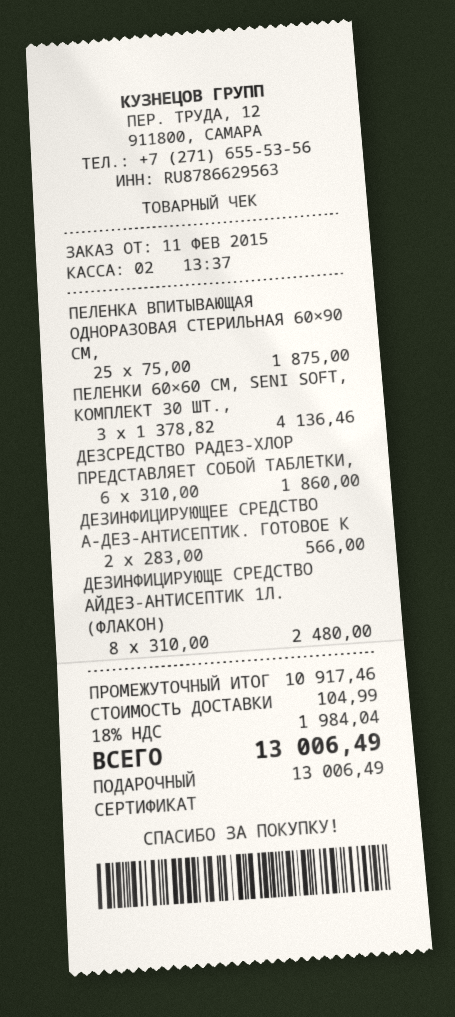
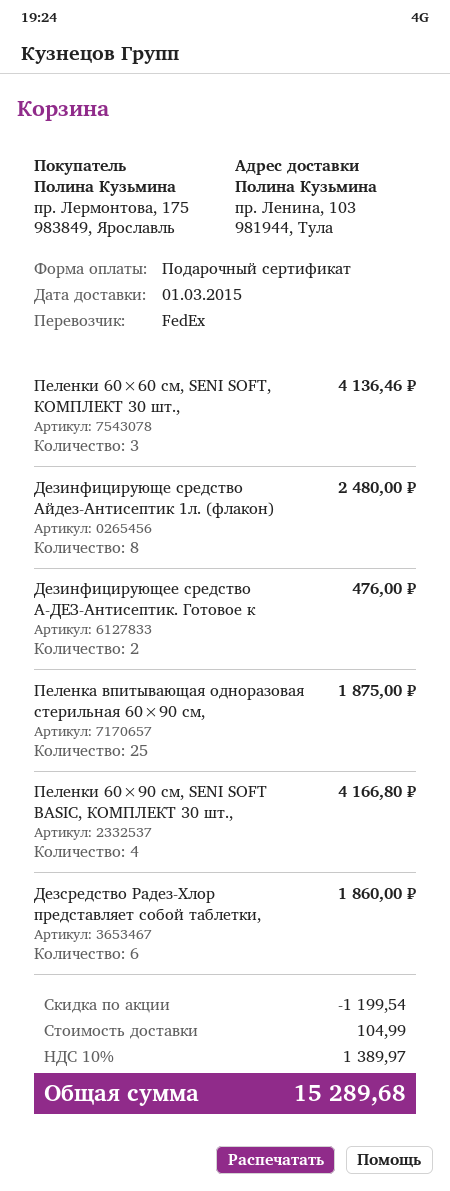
ДЕЗИНФИЦИРУЮЩЕЕ СРЕДСТВО А-ДЕЗ-АНТИСЕПТИК. ГОТОВОЕ К: 2 for 566.00 -> 2 for 476.00
Пеленки 60×90 см, SENI SOFT BASIC, КОМПЛЕКТ 30 шт.,: none -> 4 for 4166.80
discount: none -> 1199.54
tax: 18% = 1984.04 -> 10% = 1389.97
total: 13006.49 -> 15289.68

